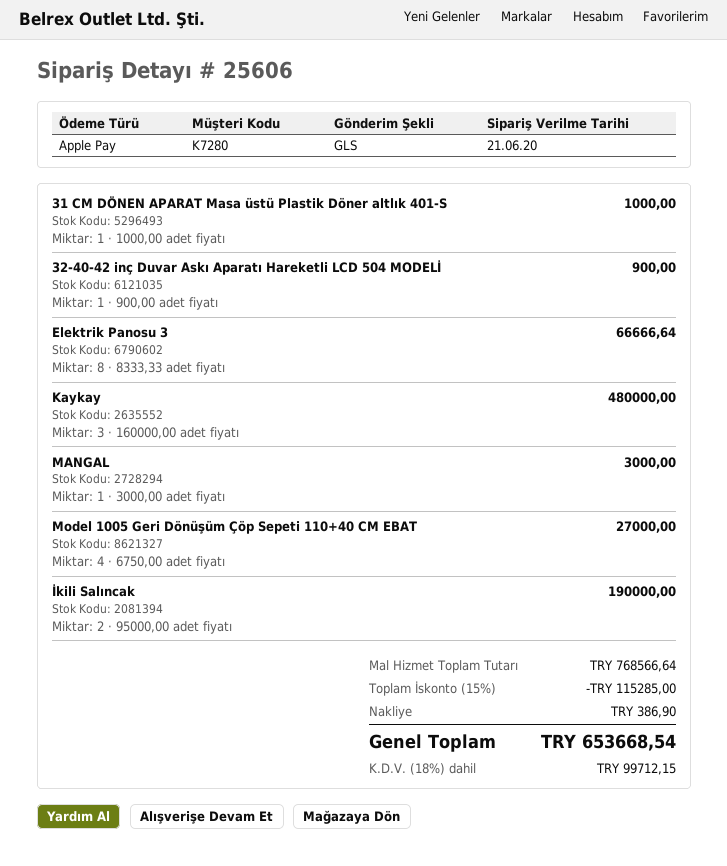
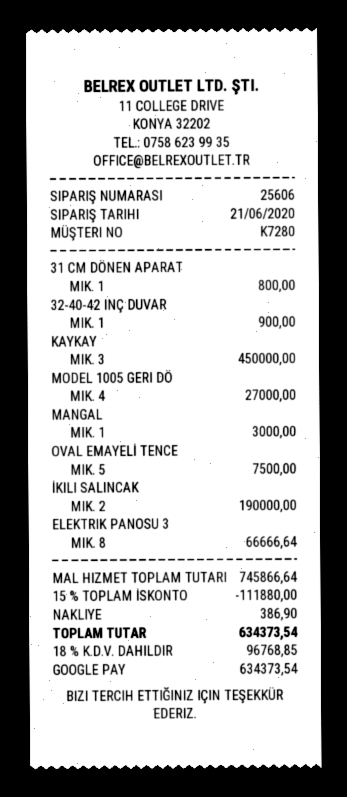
payment method: Apple Pay -> Google Pay
31 CM DÖNEN APARAT Masa üstü Plastik Döner altlık 401-S: 1 for 1000.00 -> 1 for 800.00
Kaykay: 3 for 480000.00 -> 3 for 450000.00
OVAL EMAYELİ TENCE: none -> 5 for 7500.00
subtotal: 768566.64 -> 745866.64
discount: 15% = 115285.00 -> 15% = 111880.00
tax: 18% = 99712.15 -> 18% = 96768.85
total: 653668.54 -> 634373.54

